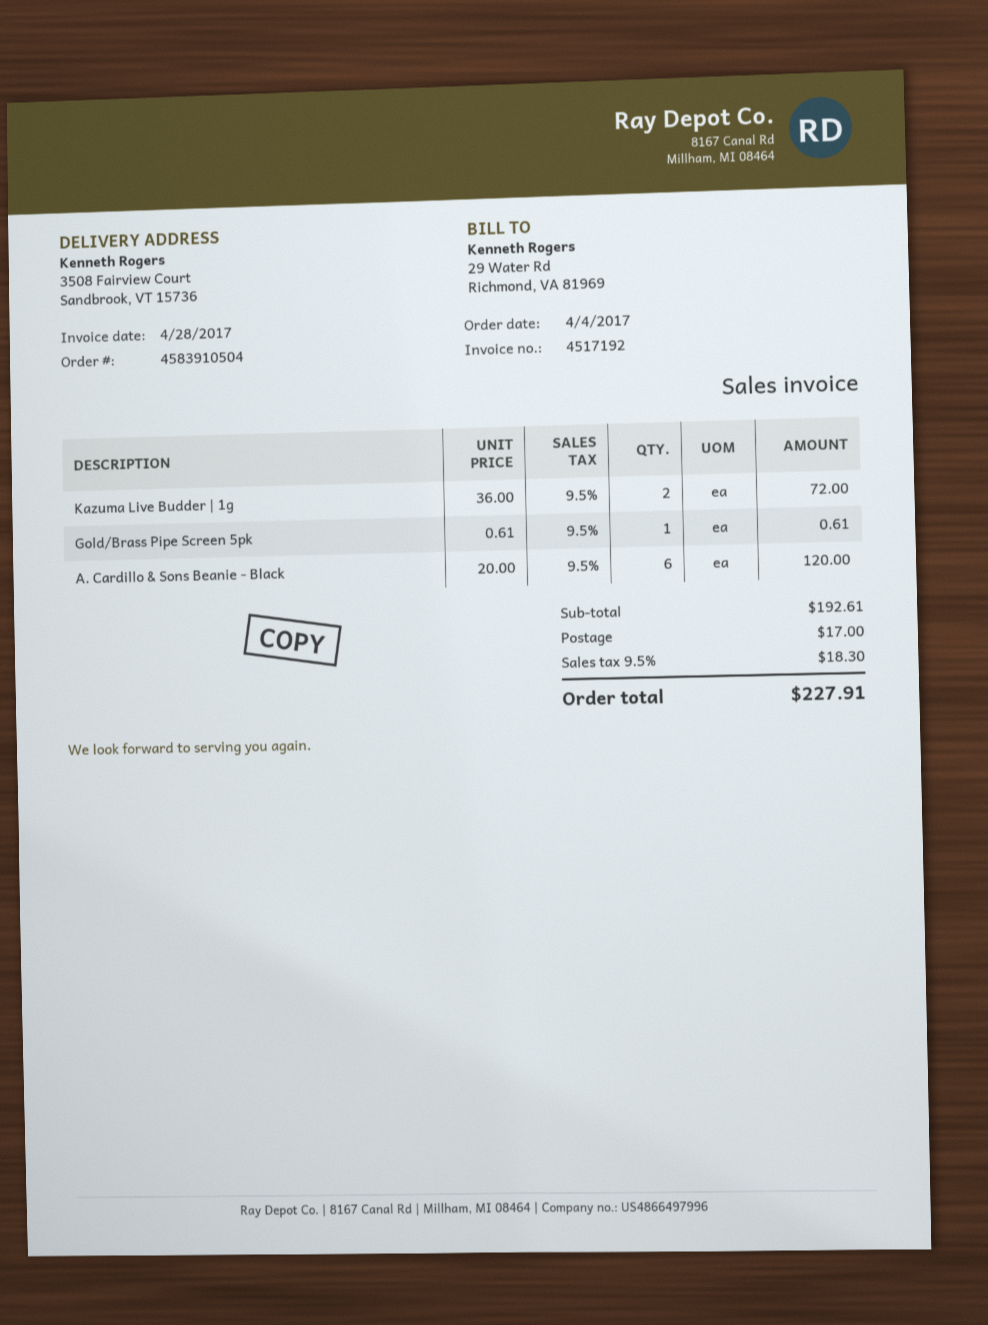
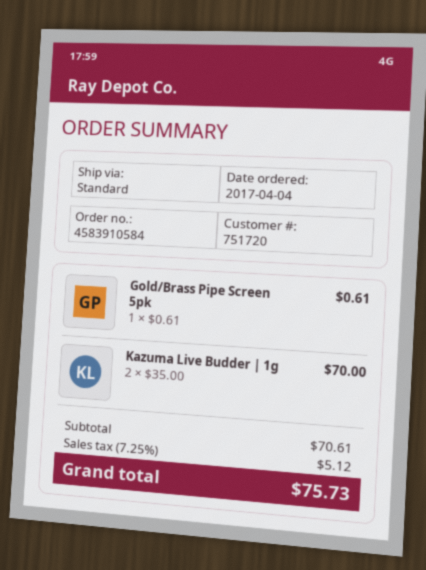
order number: 4583910504 -> 4583910584
Kazuma Live Budder | 1g: 2 x 36.00 = 72.00 -> 2 x 35.00 = 70.00
A. Cardillo & Sons Beanie - Black: 6 x 20.00 = 120.00 -> none
subtotal: 192.61 -> 70.61
shipping: 17.00 -> none
tax: 9.5% = 18.30 -> 7.25% = 5.12
total: 227.91 -> 75.73

